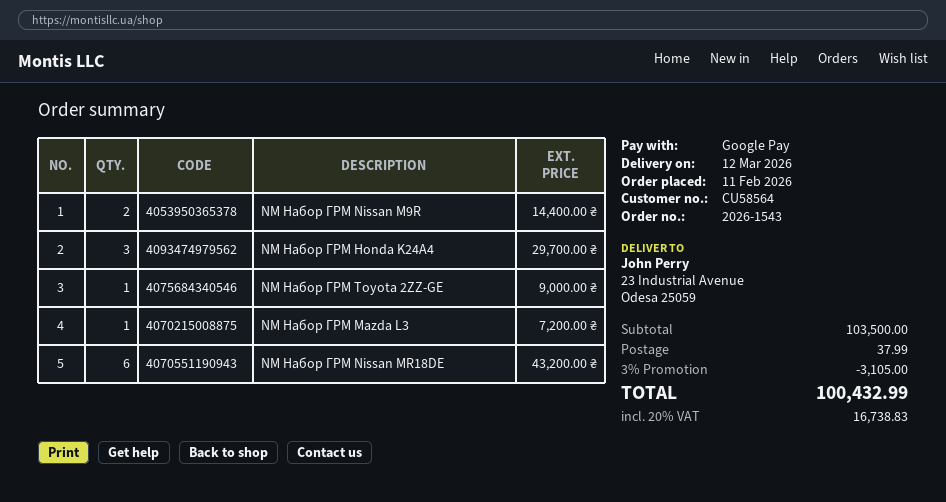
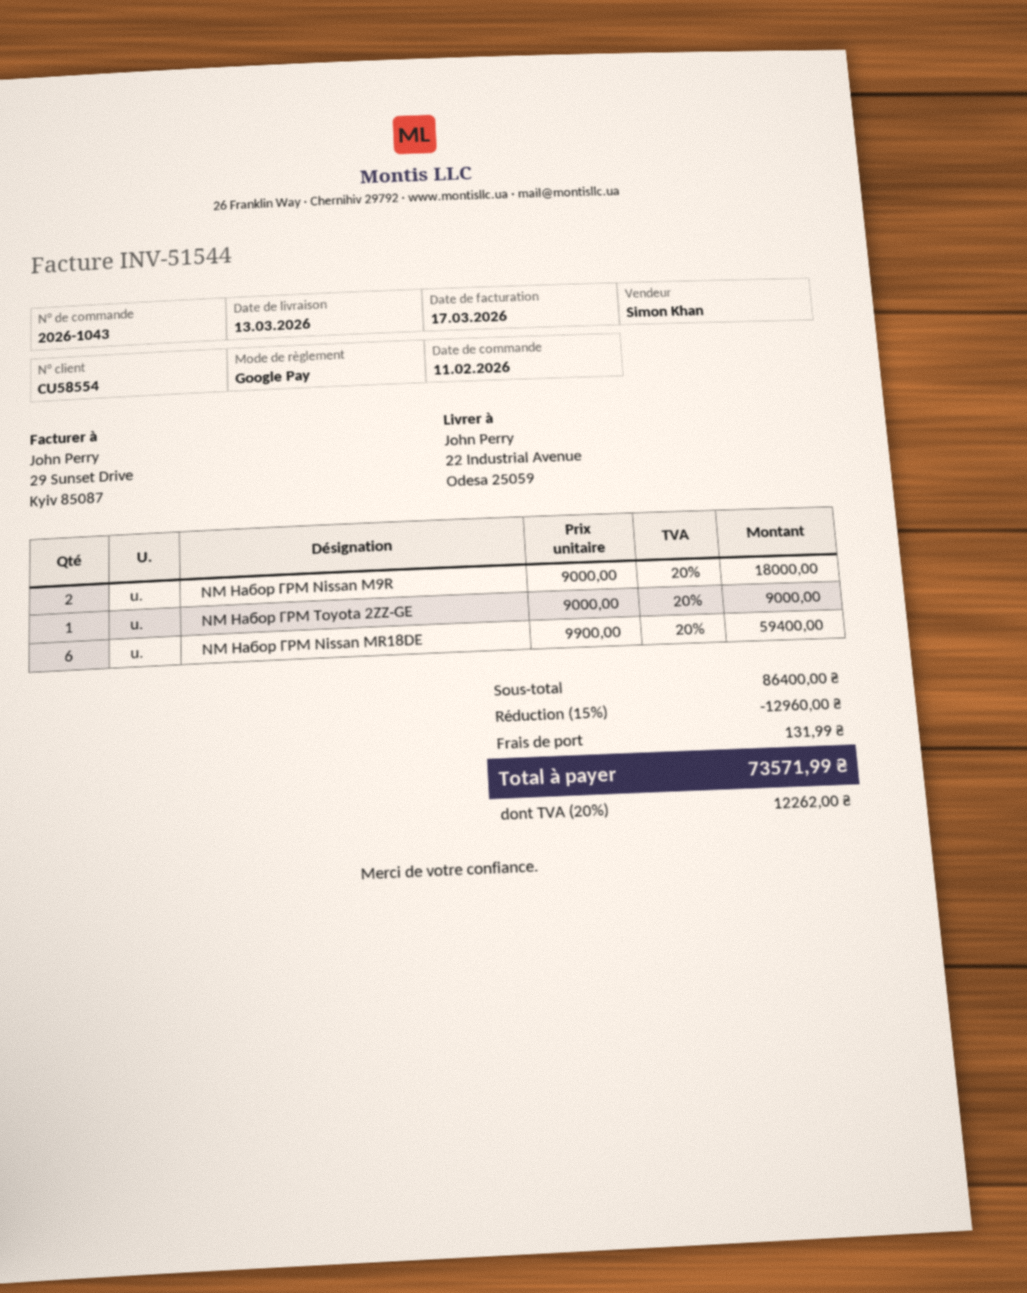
order number: 2026-1543 -> 2026-1043
delivery date: 2026-03-12 -> 2026-03-13
customer number: CU58564 -> CU58554
ship to: 23 Industrial Avenue, Odesa 25059 -> 22 Industrial Avenue, Odesa 25059
NM Набор ГРМ Nissan M9R: 2 for 14400.00 -> 2 for 18000.00
NM Набор ГРМ Honda K24A4: 3 for 29700.00 -> none
NM Набор ГРМ Mazda L3: 1 for 7200.00 -> none
NM Набор ГРМ Nissan MR18DE: 6 for 43200.00 -> 6 for 59400.00
subtotal: 103500.00 -> 86400.00
discount: 3% = 3105.00 -> 15% = 12960.00
shipping: 37.99 -> 131.99
tax: 20% = 16738.83 -> 20% = 12262.00
total: 100432.99 -> 73571.99

